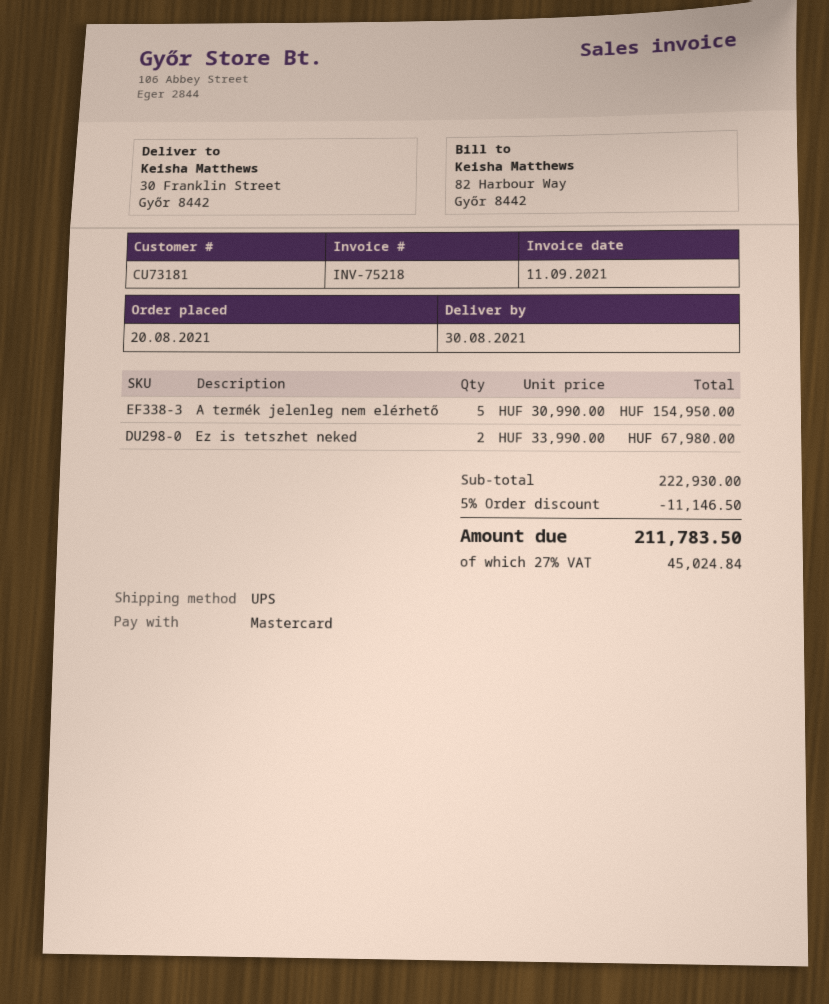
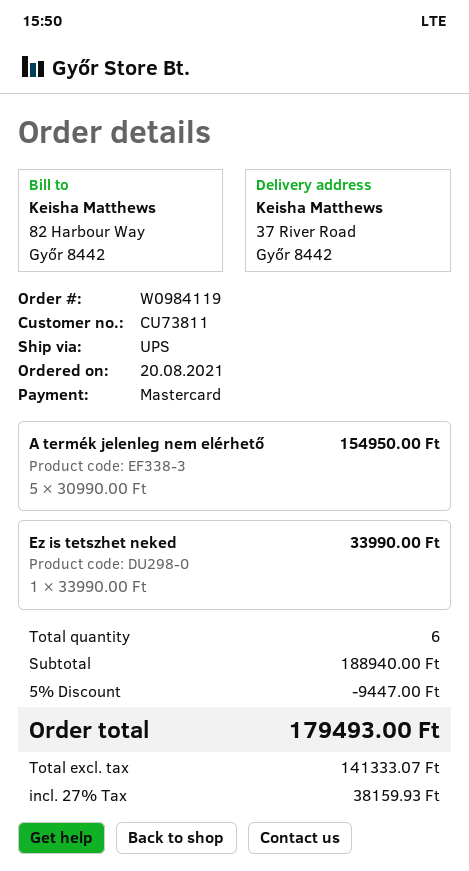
customer number: CU73181 -> CU73811
ship to: 30 Franklin Street, Győr 8442 -> 37 River Road, Győr 8442
Ez is tetszhet neked: 2 x 33990.00 = 67980.00 -> 1 x 33990.00 = 33990.00
subtotal: 222930.00 -> 188940.00
discount: 5% = 11146.50 -> 5% = 9447.00
tax: 27% = 45024.84 -> 27% = 38159.93
total: 211783.50 -> 179493.00

